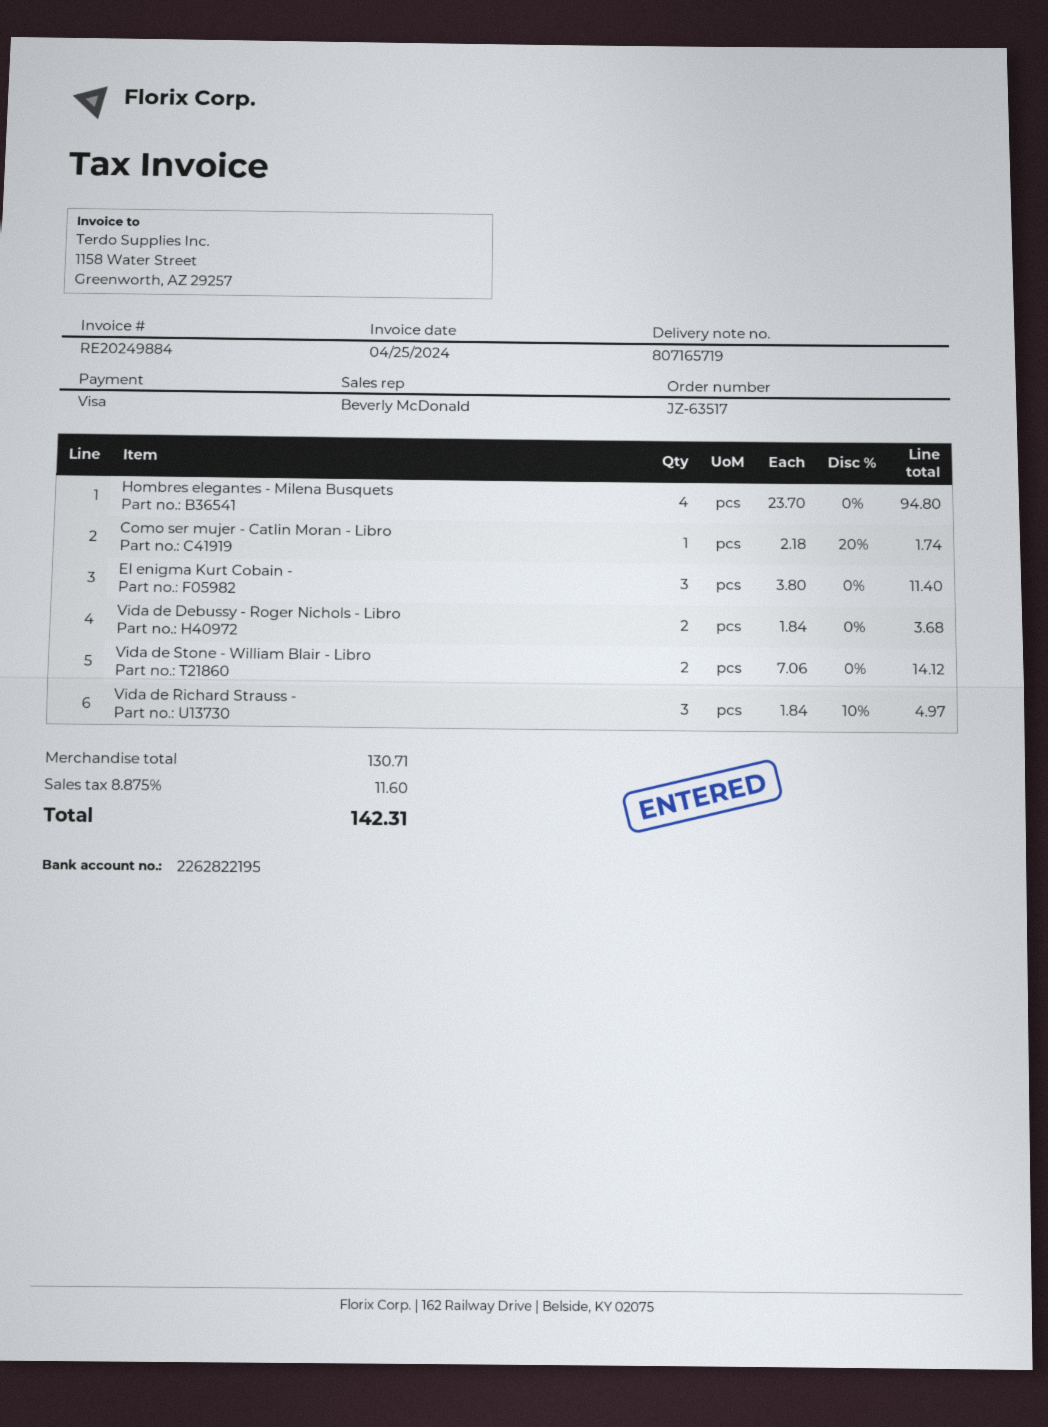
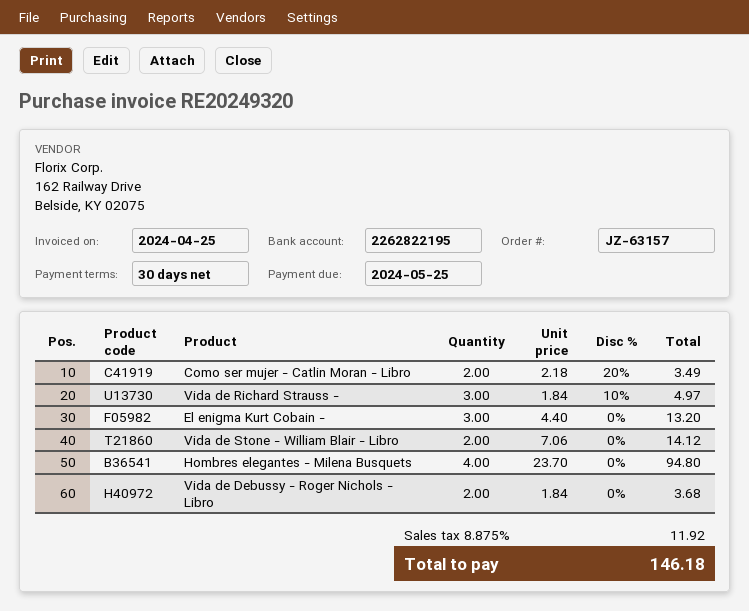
order number: JZ-63517 -> JZ-63157
invoice number: RE20249884 -> RE20249320
Como ser mujer - Catlin Moran - Libro: 1 x 2.18 - 20% = 1.74 -> 2 x 2.18 - 20% = 3.49
El enigma Kurt Cobain -: 3 x 3.80 = 11.40 -> 3 x 4.40 = 13.20
tax: 8.875% = 11.60 -> 8.875% = 11.92
total: 142.31 -> 146.18

